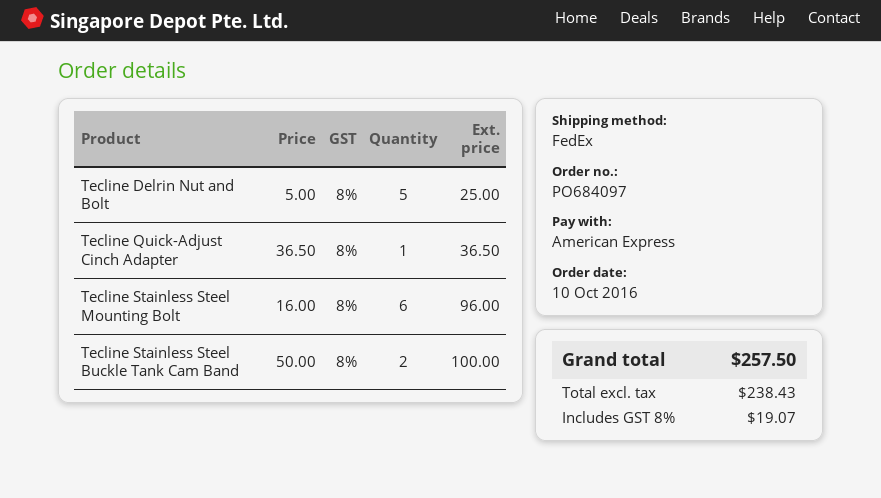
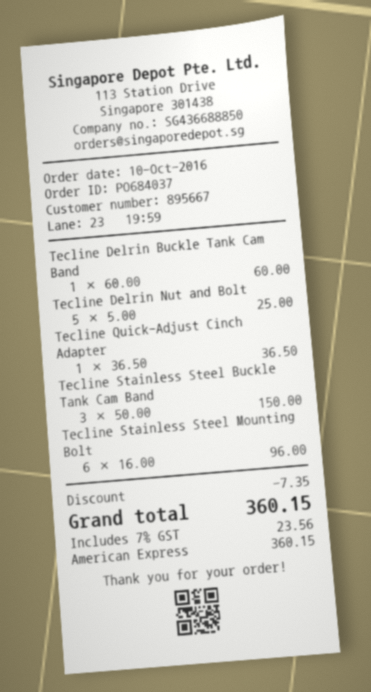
order number: PO684097 -> PO684037
Tecline Stainless Steel Buckle Tank Cam Band: 2 x 50.00 = 100.00 -> 3 x 50.00 = 150.00
Tecline Delrin Buckle Tank Cam Band: none -> 1 x 60.00 = 60.00
discount: none -> 7.35
tax: 8% = 19.07 -> 7% = 23.56
total: 257.50 -> 360.15

